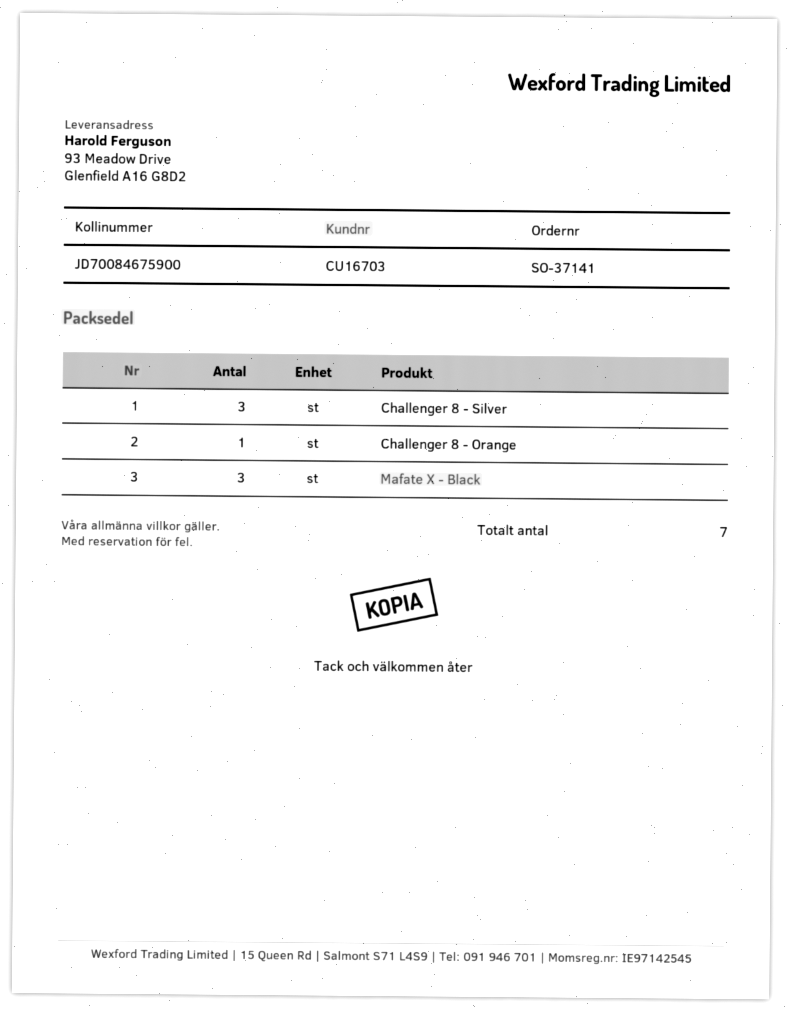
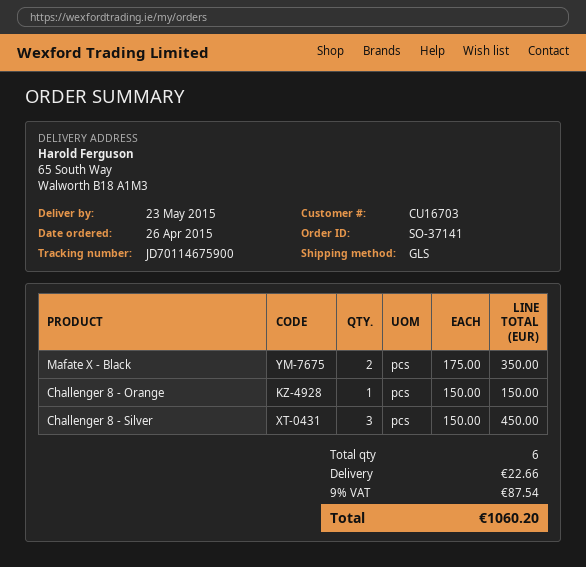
tracking number: JD70084675900 -> JD70114675900
ship to: 93 Meadow Drive, Glenfield A16 G8D2 -> 65 South Way, Walworth B18 A1M3
Mafate X - Black: 3 -> 2
total quantity: 7 -> 6

